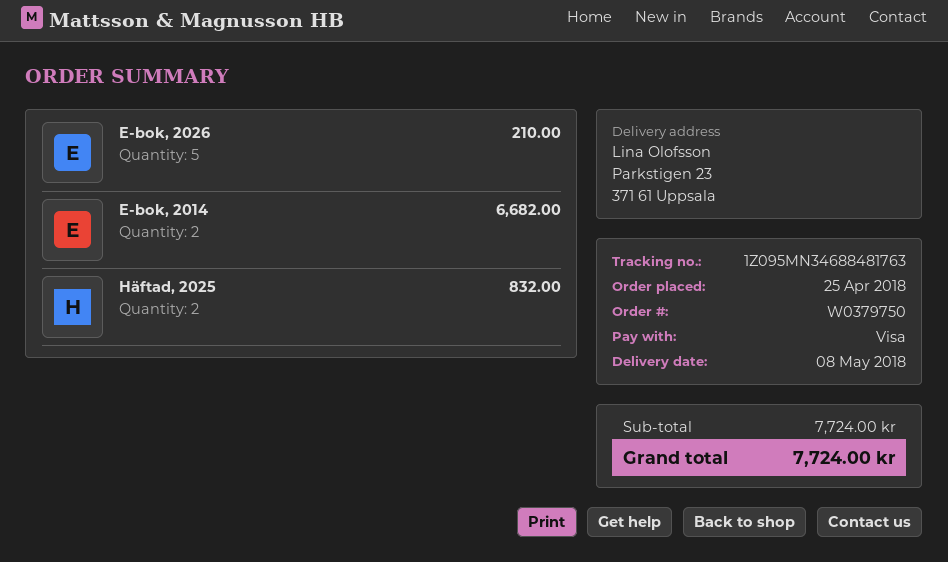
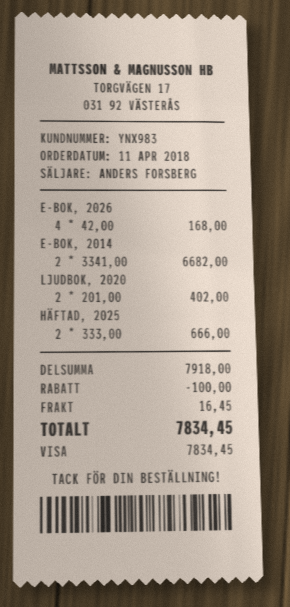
order date: 2018-04-25 -> 2018-04-11
E-bok, 2026: 5 for 210.00 -> 4 for 168.00
Häftad, 2025: 2 for 832.00 -> 2 for 666.00
LJUDBOK, 2020: none -> 2 for 402.00
subtotal: 7724.00 -> 7918.00
discount: none -> 100.00
shipping: none -> 16.45
total: 7724.00 -> 7834.45

